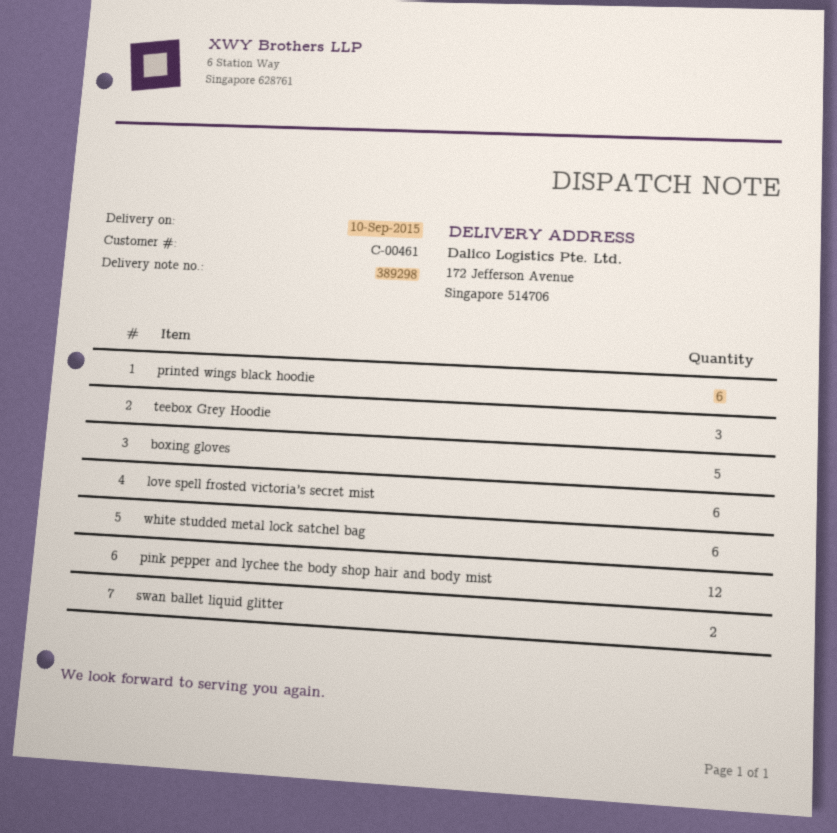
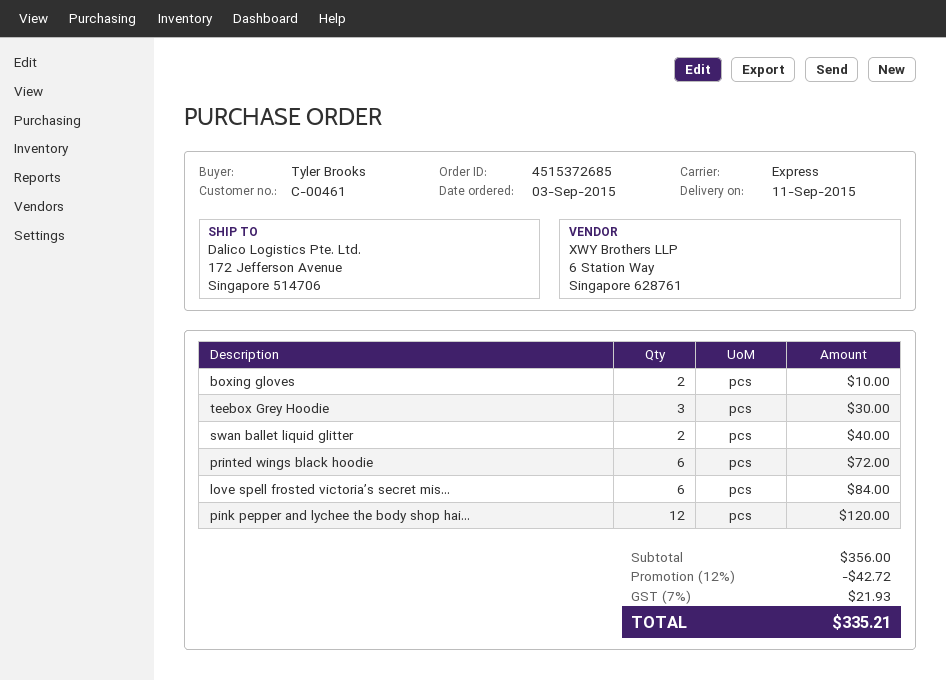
delivery date: 2015-09-10 -> 2015-09-11
boxing gloves: 5 -> 2
white studded metal lock satchel bag: 6 -> none

